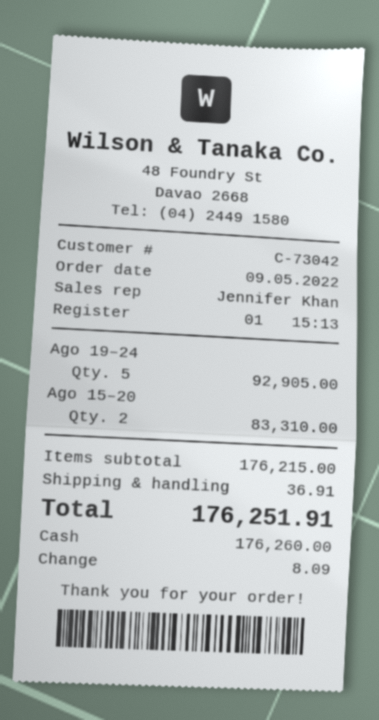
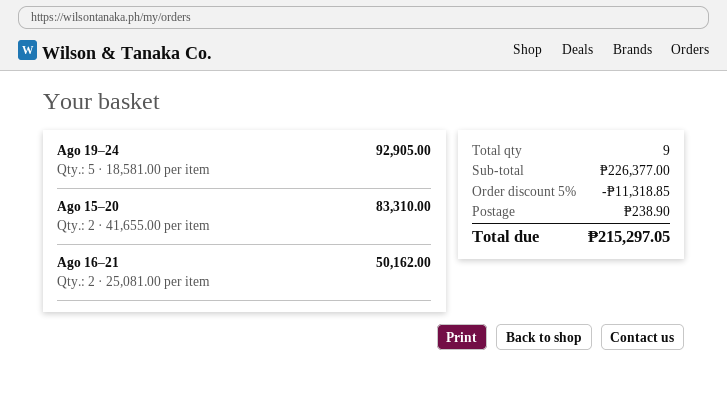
Ago 16–21: none -> 2 for 50162.00
subtotal: 176215.00 -> 226377.00
discount: none -> 5% = 11318.85
shipping: 36.91 -> 238.90
total: 176251.91 -> 215297.05

